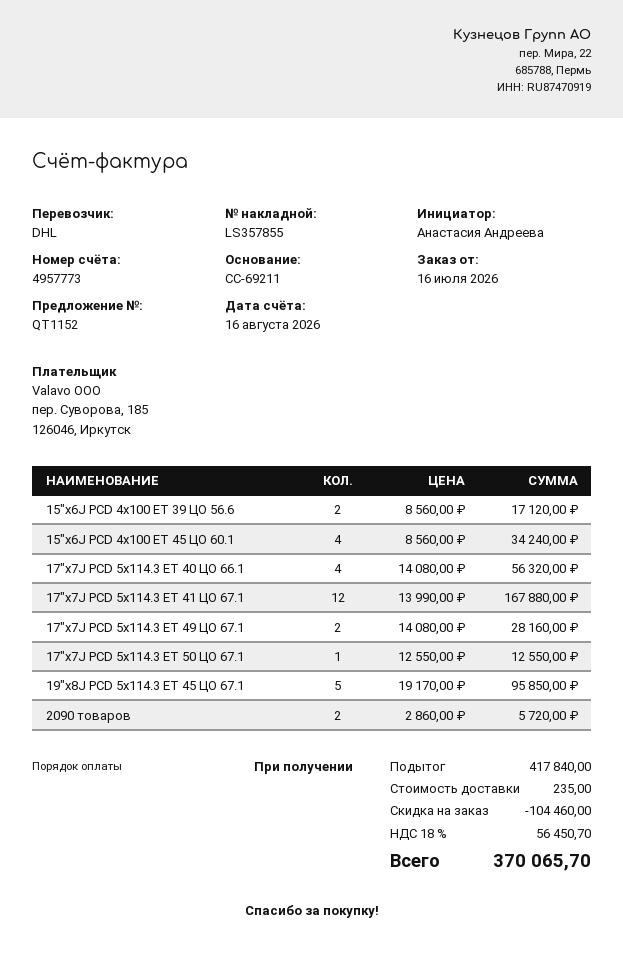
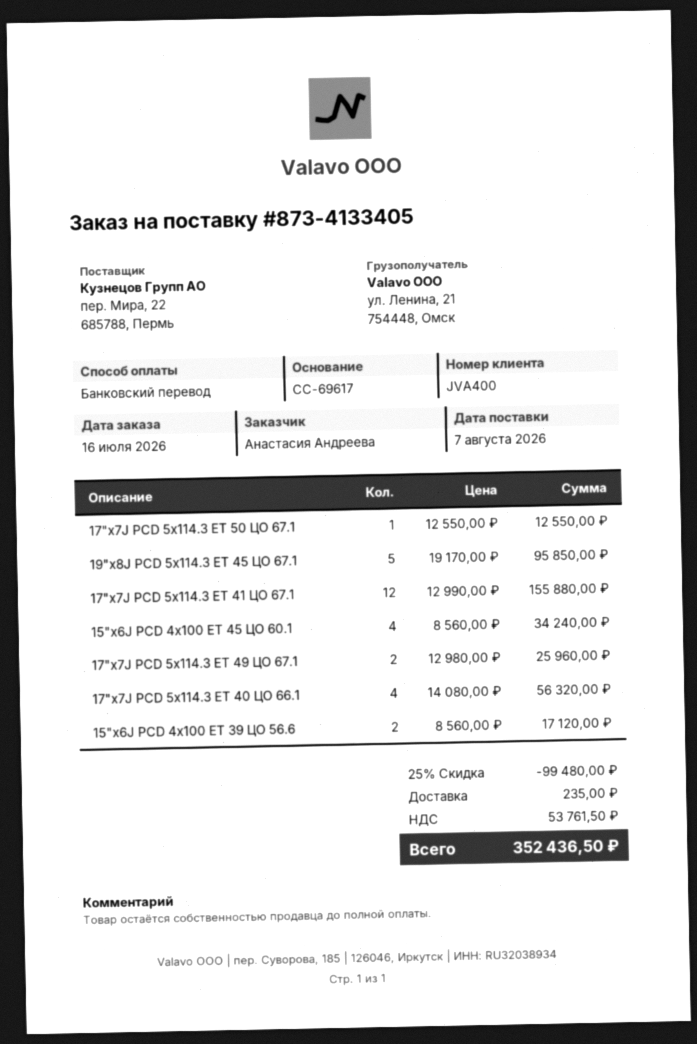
reference: CC-69211 -> CC-69617
17"x7J PCD 5x114.3 ЕТ 41 ЦО 67.1: 12 x 13990.00 = 167880.00 -> 12 x 12990.00 = 155880.00
17"x7J PCD 5x114.3 ЕТ 49 ЦО 67.1: 2 x 14080.00 = 28160.00 -> 2 x 12980.00 = 25960.00
2090 товаров: 2 x 2860.00 = 5720.00 -> none
discount: 104460.00 -> 99480.00
tax: 56450.70 -> 53761.50
total: 370065.70 -> 352436.50

